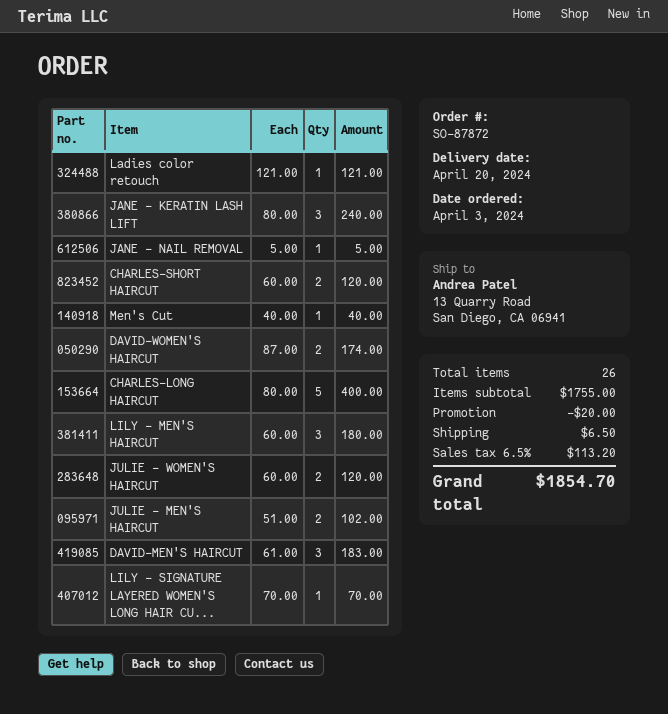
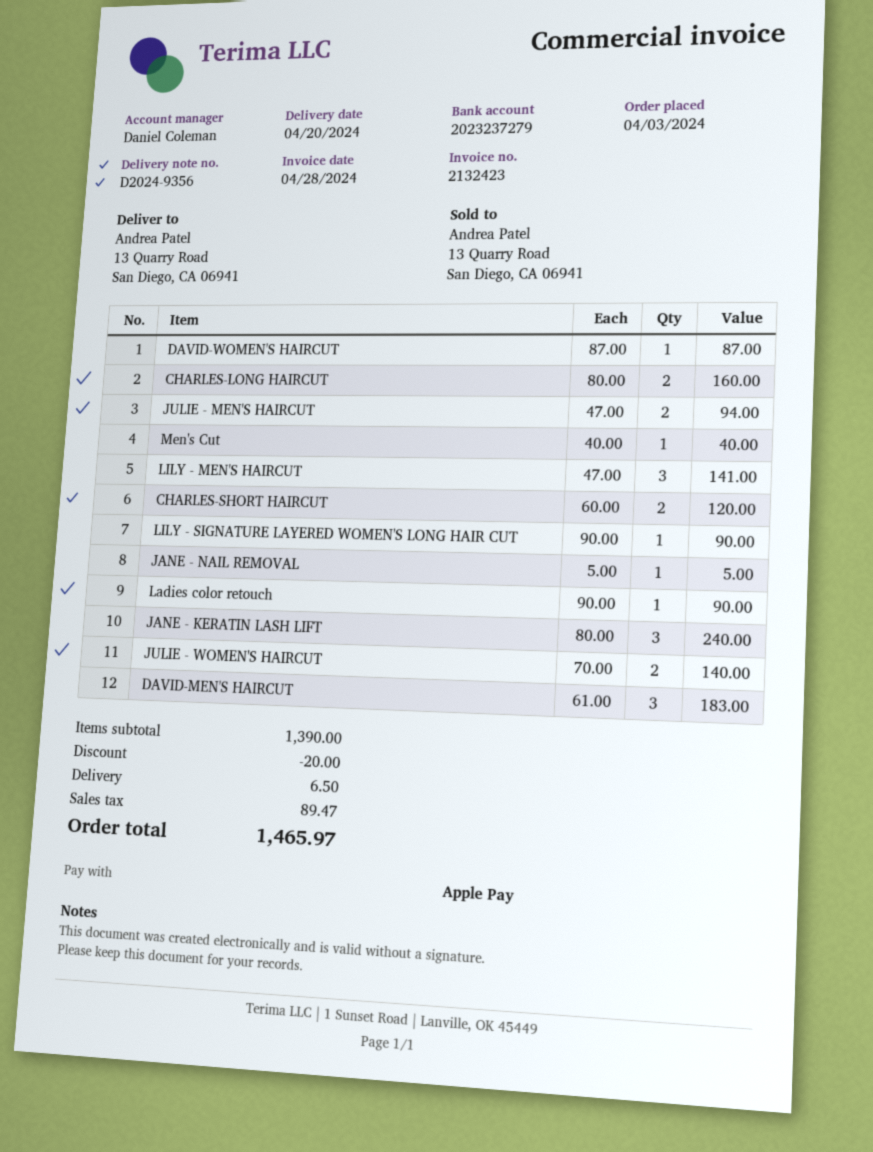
Ladies color retouch: 1 x 121.00 = 121.00 -> 1 x 90.00 = 90.00
DAVID-WOMEN'S HAIRCUT: 2 x 87.00 = 174.00 -> 1 x 87.00 = 87.00
CHARLES-LONG HAIRCUT: 5 x 80.00 = 400.00 -> 2 x 80.00 = 160.00
LILY - MEN'S HAIRCUT: 3 x 60.00 = 180.00 -> 3 x 47.00 = 141.00
JULIE - WOMEN'S HAIRCUT: 2 x 60.00 = 120.00 -> 2 x 70.00 = 140.00
JULIE - MEN'S HAIRCUT: 2 x 51.00 = 102.00 -> 2 x 47.00 = 94.00
LILY - SIGNATURE LAYERED WOMEN'S LONG HAIR CU...: 1 x 70.00 = 70.00 -> 1 x 90.00 = 90.00
subtotal: 1755.00 -> 1390.00
tax: 113.20 -> 89.47
total: 1854.70 -> 1465.97

